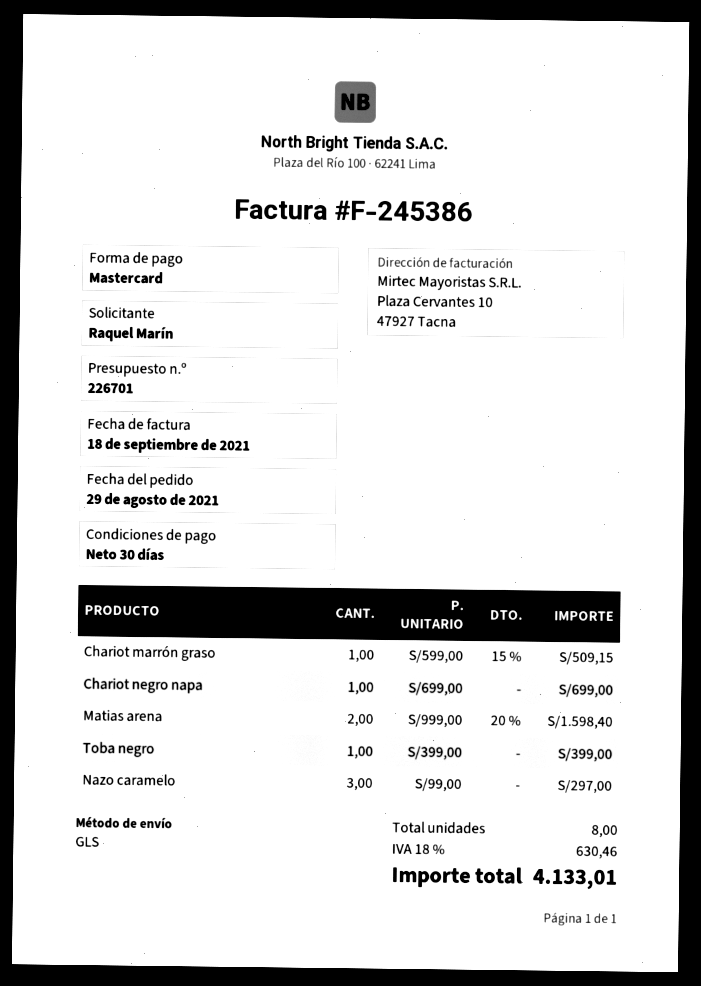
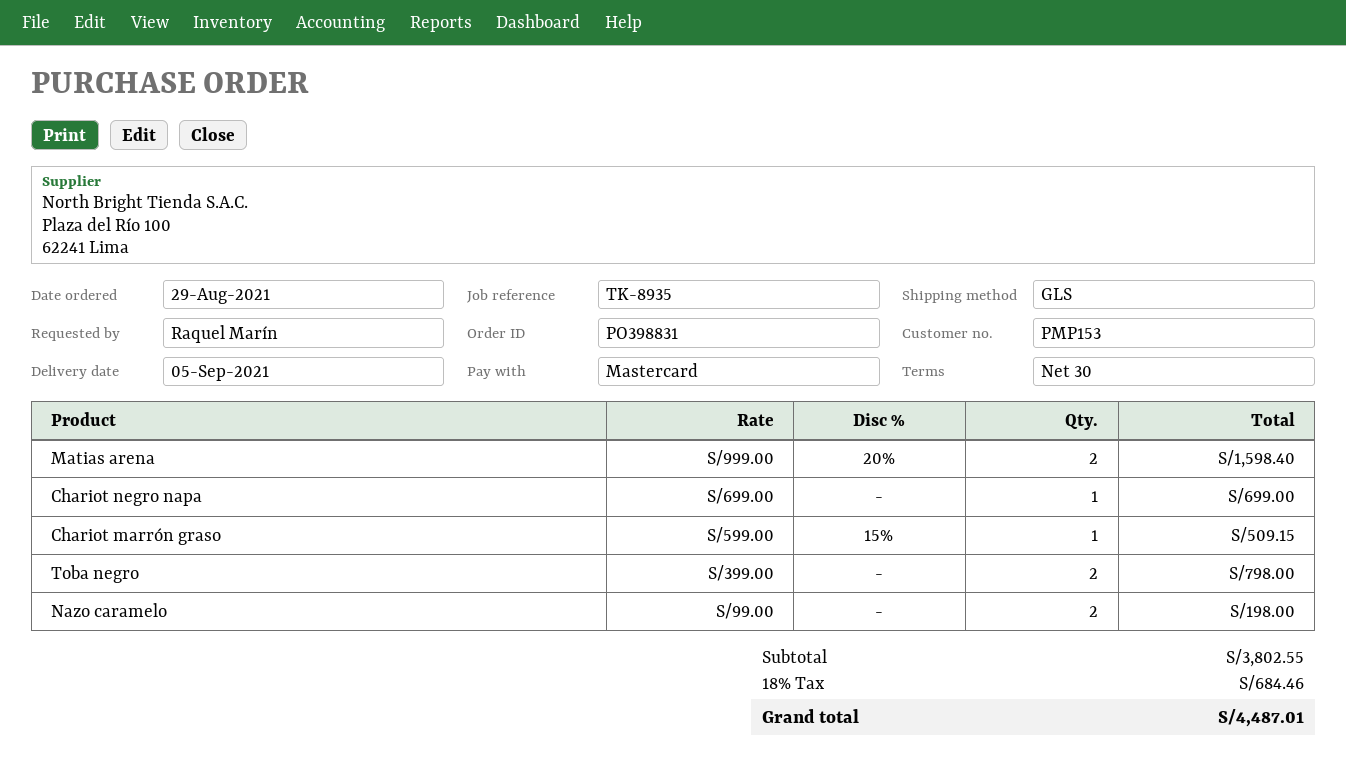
Toba negro: 1 x 399.00 = 399.00 -> 2 x 399.00 = 798.00
Nazo caramelo: 3 x 99.00 = 297.00 -> 2 x 99.00 = 198.00
tax: 18% = 630.46 -> 18% = 684.46
total: 4133.01 -> 4487.01

